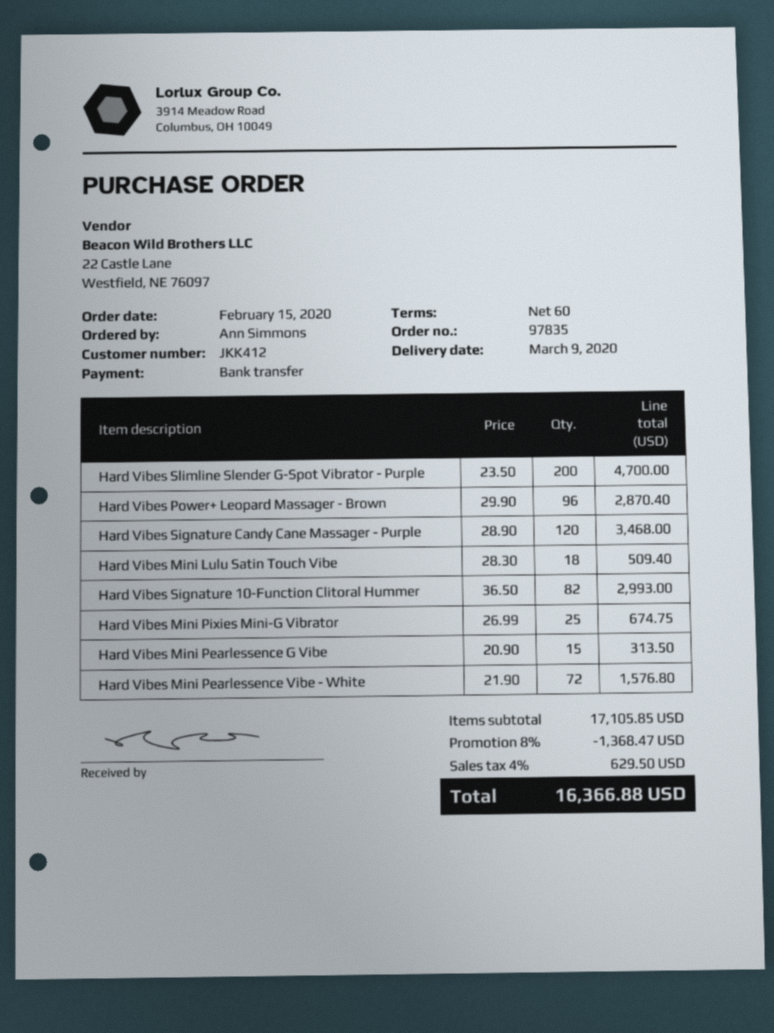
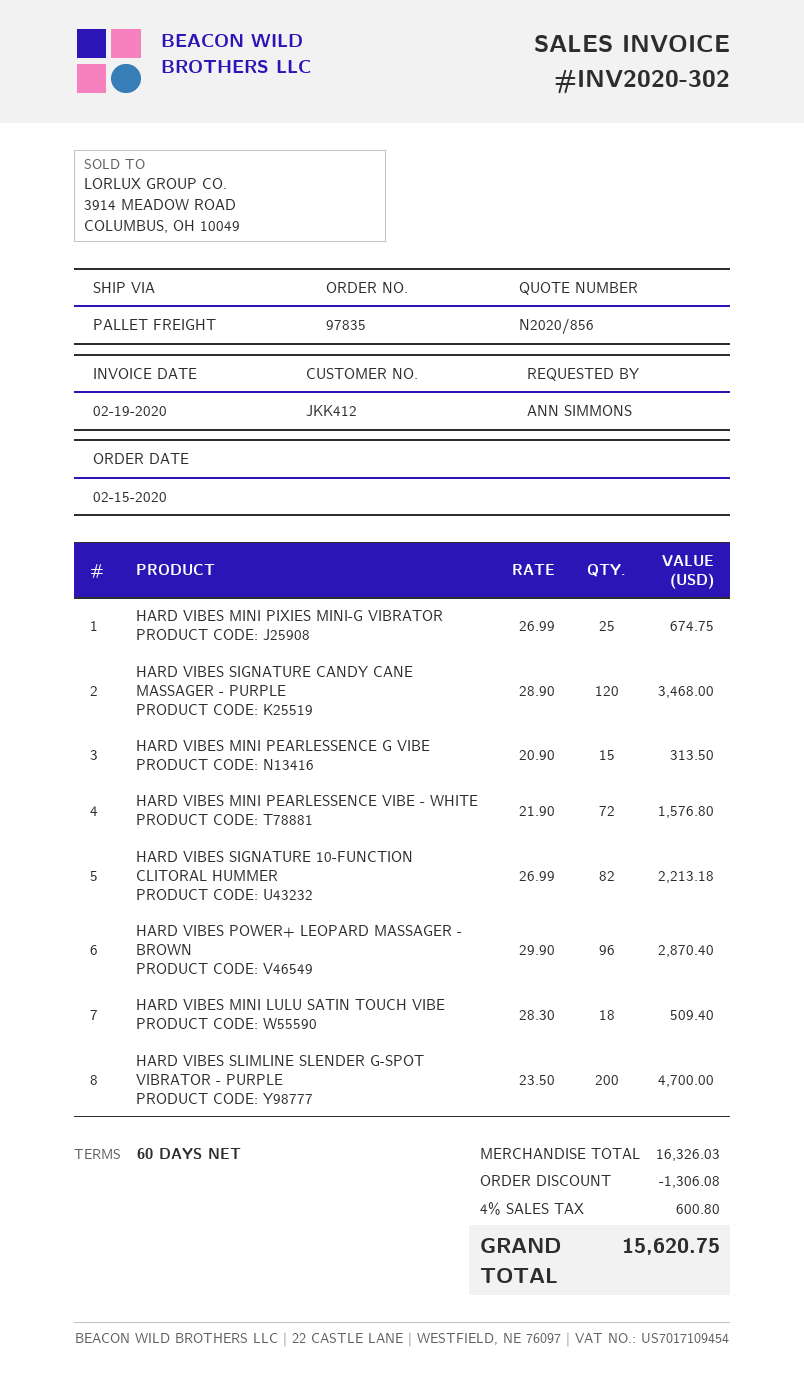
Hard Vibes Signature 10-Function Clitoral Hummer: 82 x 36.50 = 2993.00 -> 82 x 26.99 = 2213.18
subtotal: 17105.85 -> 16326.03
discount: 1368.47 -> 1306.08
tax: 4% = 629.50 -> 4% = 600.80
total: 16366.88 -> 15620.75

